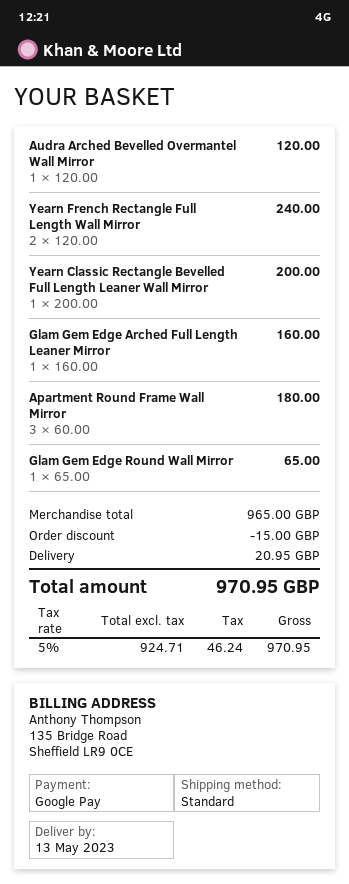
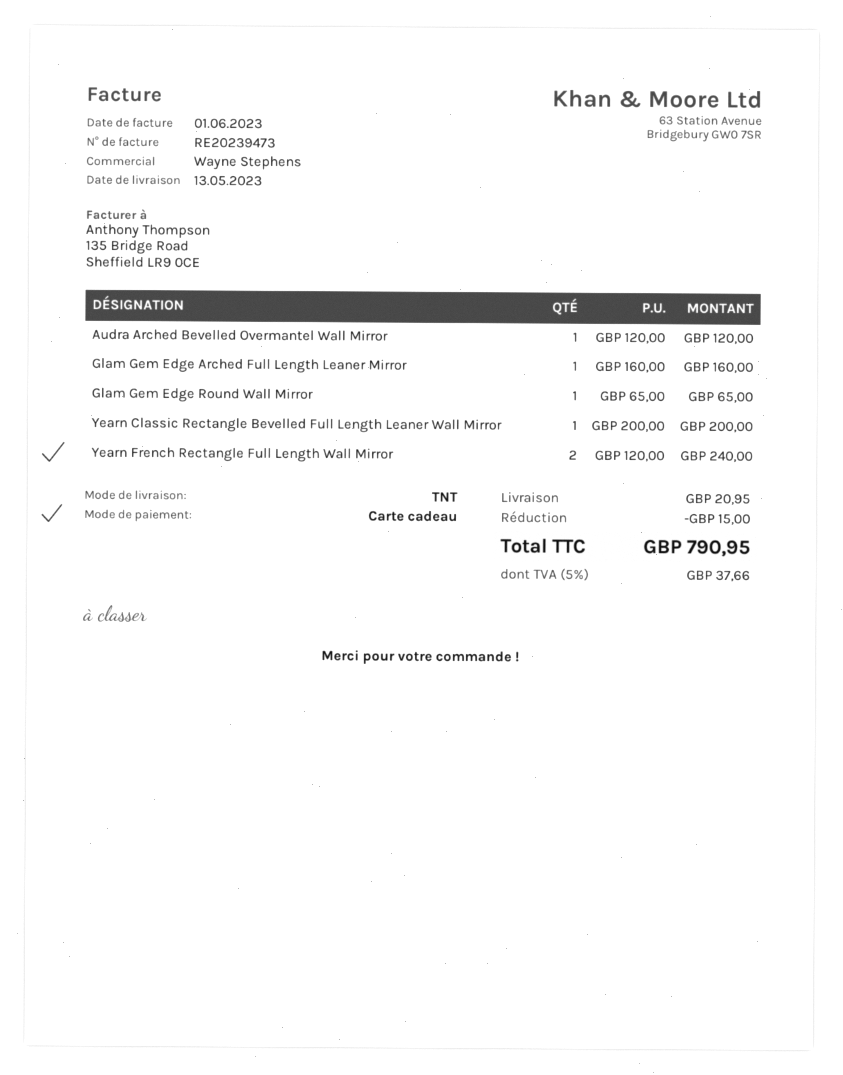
payment method: Google Pay -> gift card
shipping method: standard -> TNT
Apartment Round Frame Wall Mirror: 3 x 60.00 = 180.00 -> none
tax: 5% = 46.24 -> 5% = 37.66
total: 970.95 -> 790.95

